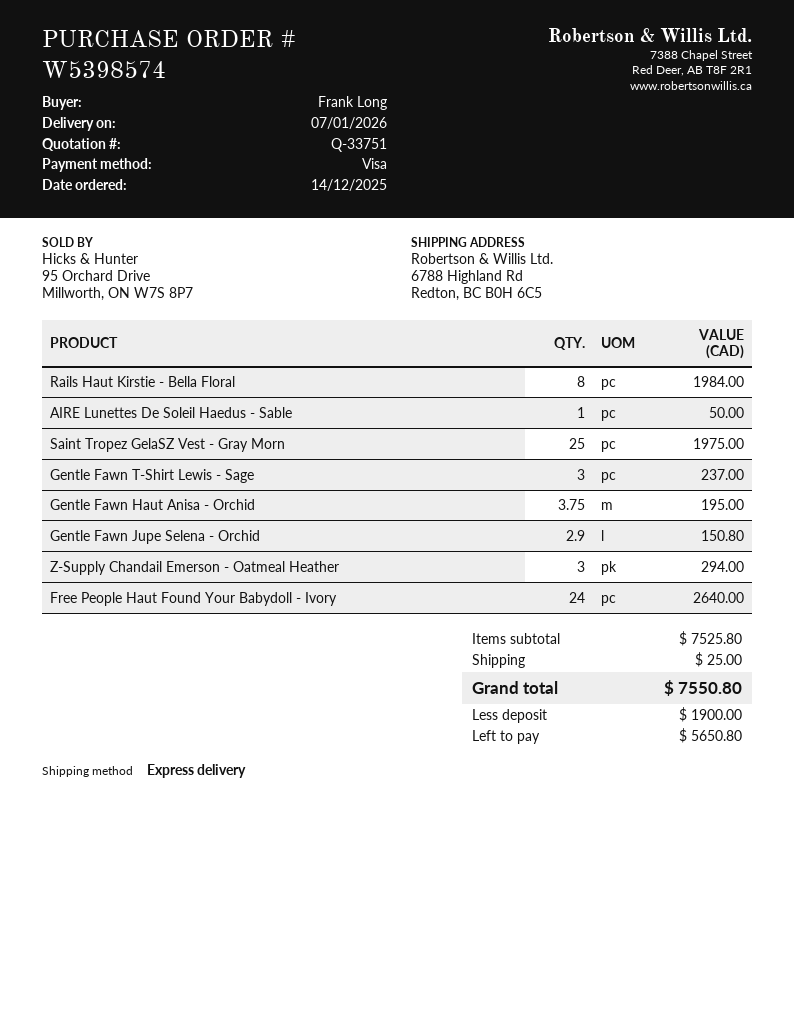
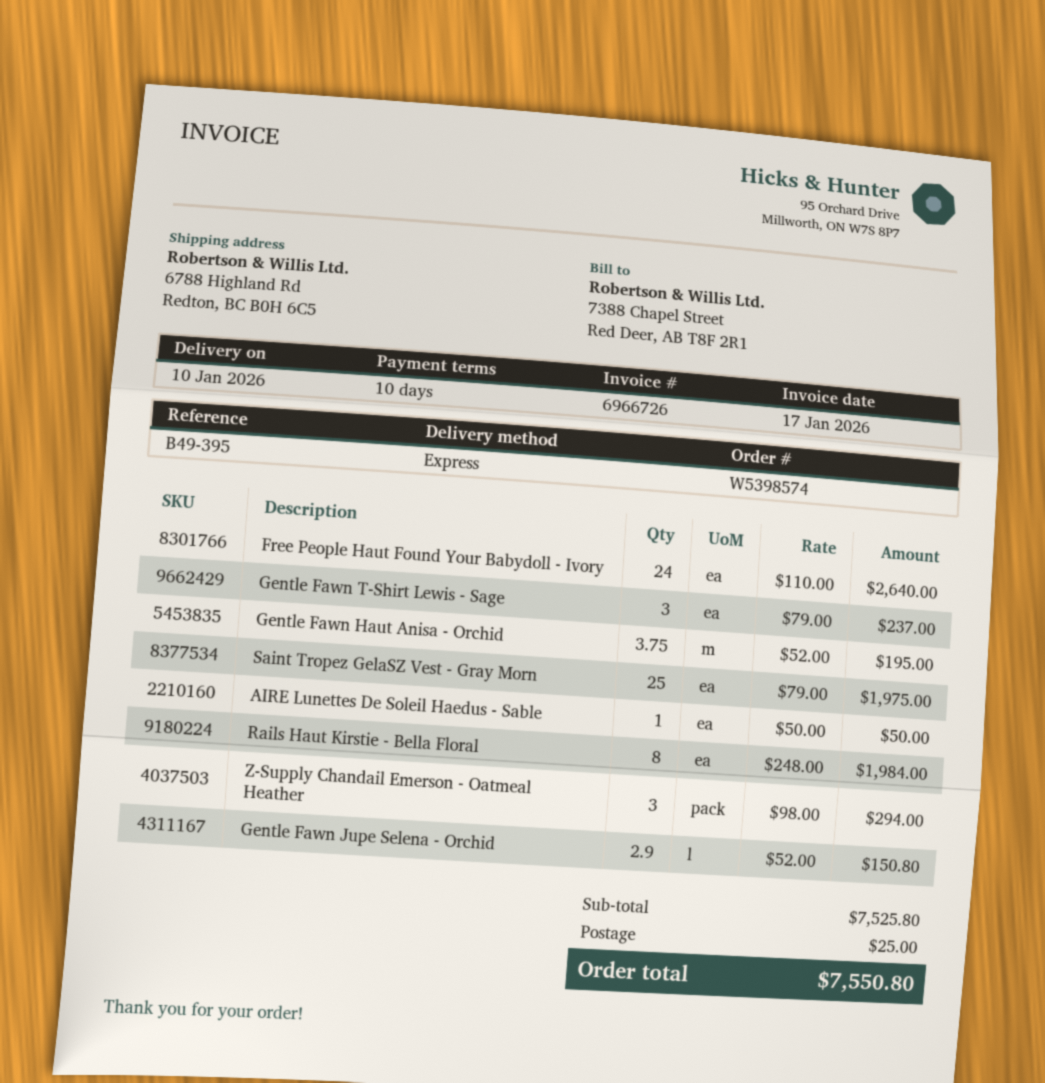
delivery date: 2026-01-07 -> 2026-01-10

